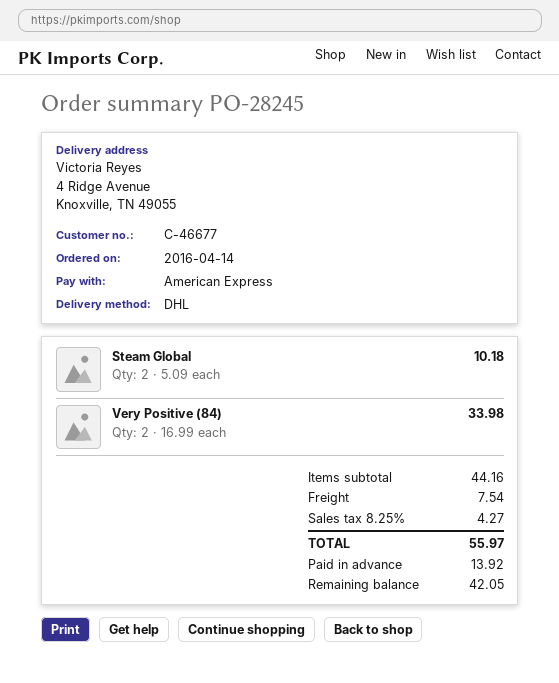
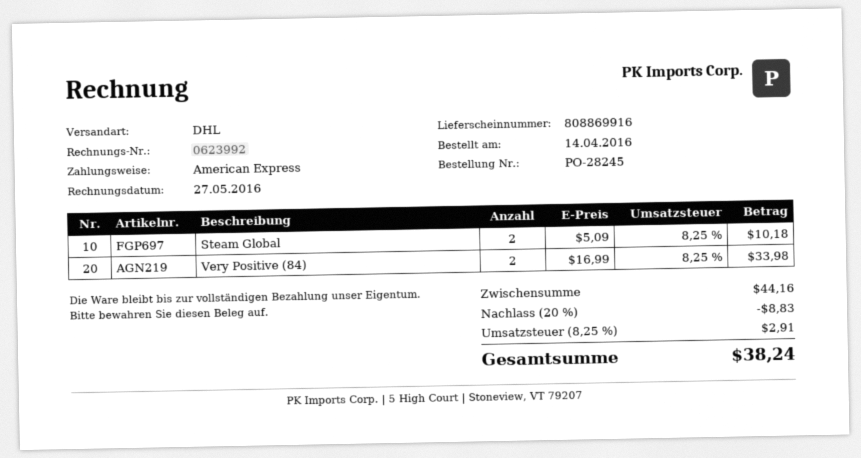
discount: none -> 20% = 8.83
shipping: 7.54 -> none
tax: 8.25% = 4.27 -> 8.25% = 2.91
total: 55.97 -> 38.24

